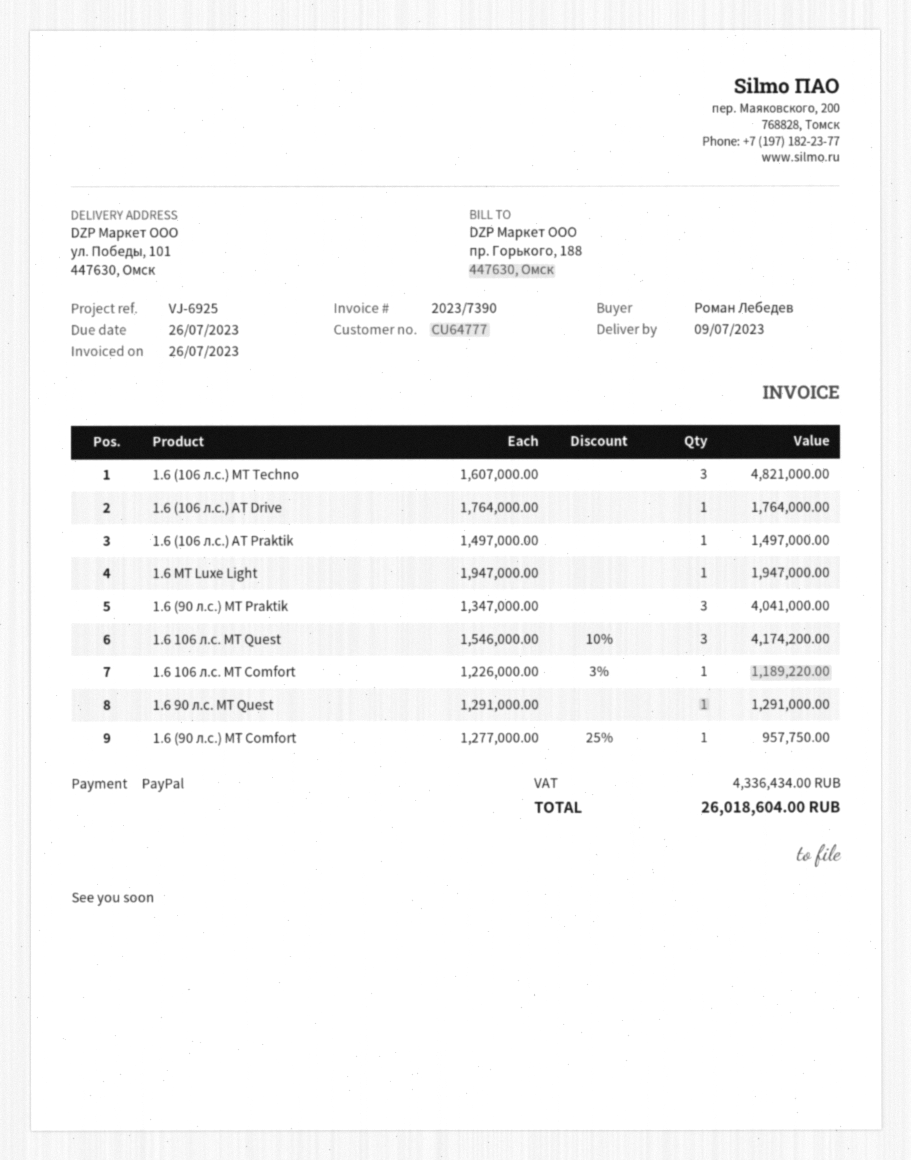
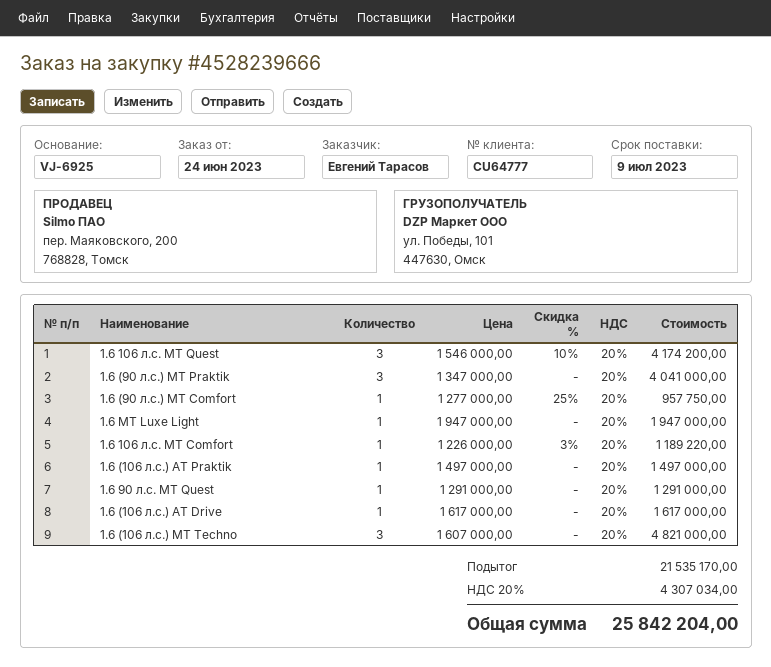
ordered by: Роман Лебедев -> Евгений Тарасов
1.6 (106 л.с.) AT Drive: 1 x 1764000.00 = 1764000.00 -> 1 x 1617000.00 = 1617000.00
tax: 4336434.00 -> 4307034.00
total: 26018604.00 -> 25842204.00

